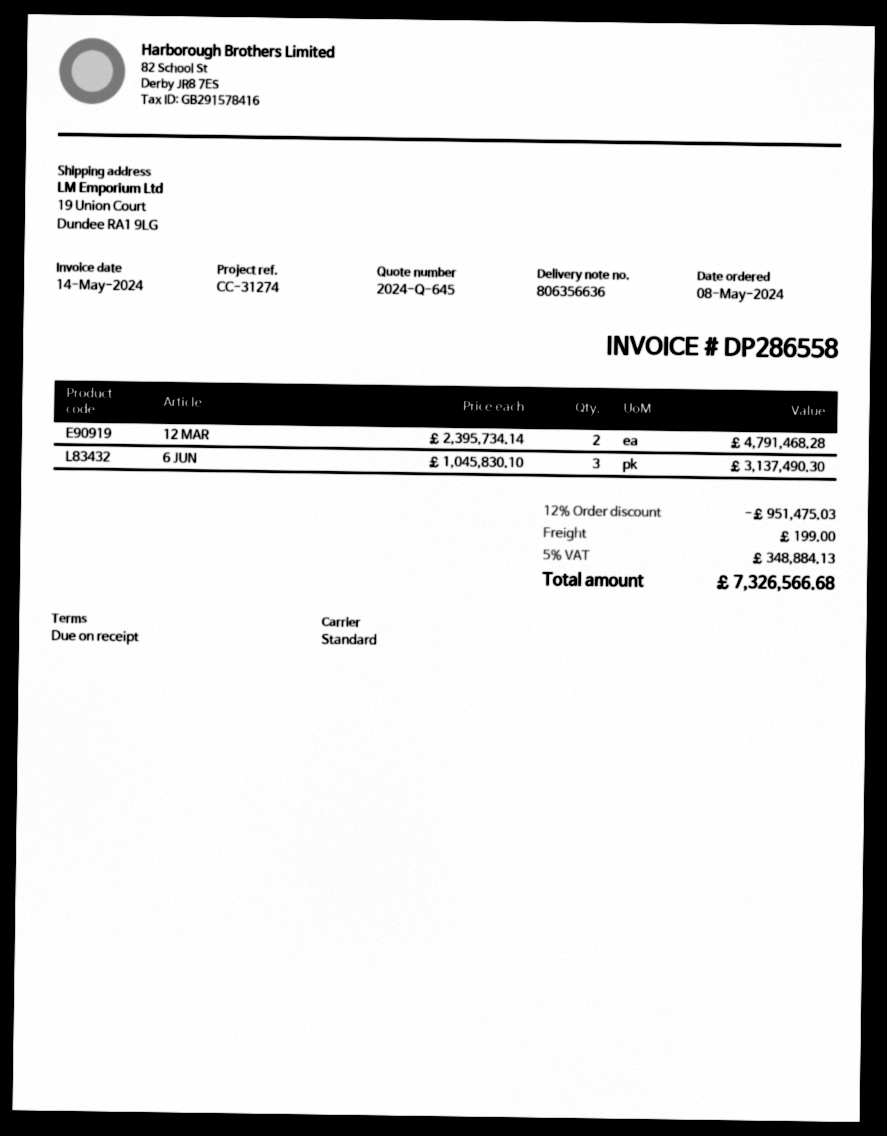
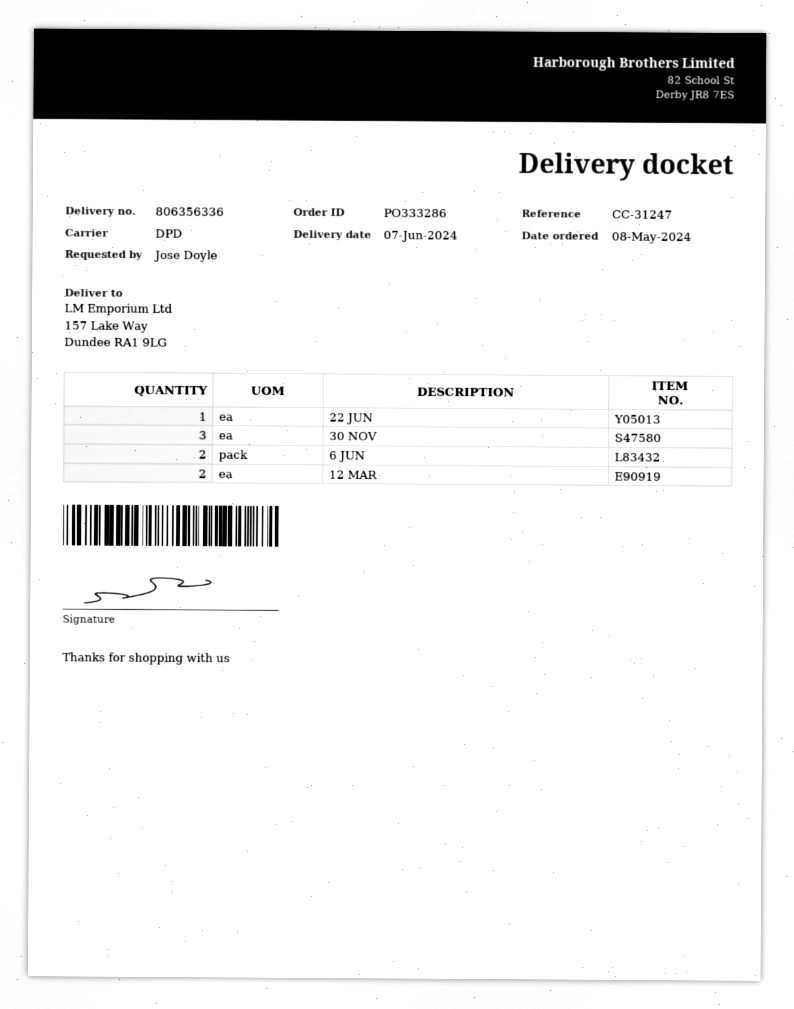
delivery note number: 806356636 -> 806356336
reference: CC-31274 -> CC-31247
shipping method: standard -> DPD
ship to: 19 Union Court, Dundee RA1 9LG -> 157 Lake Way, Dundee RA1 9LG
6 JUN: 3 -> 2
22 JUN: none -> 1
30 NOV: none -> 3

